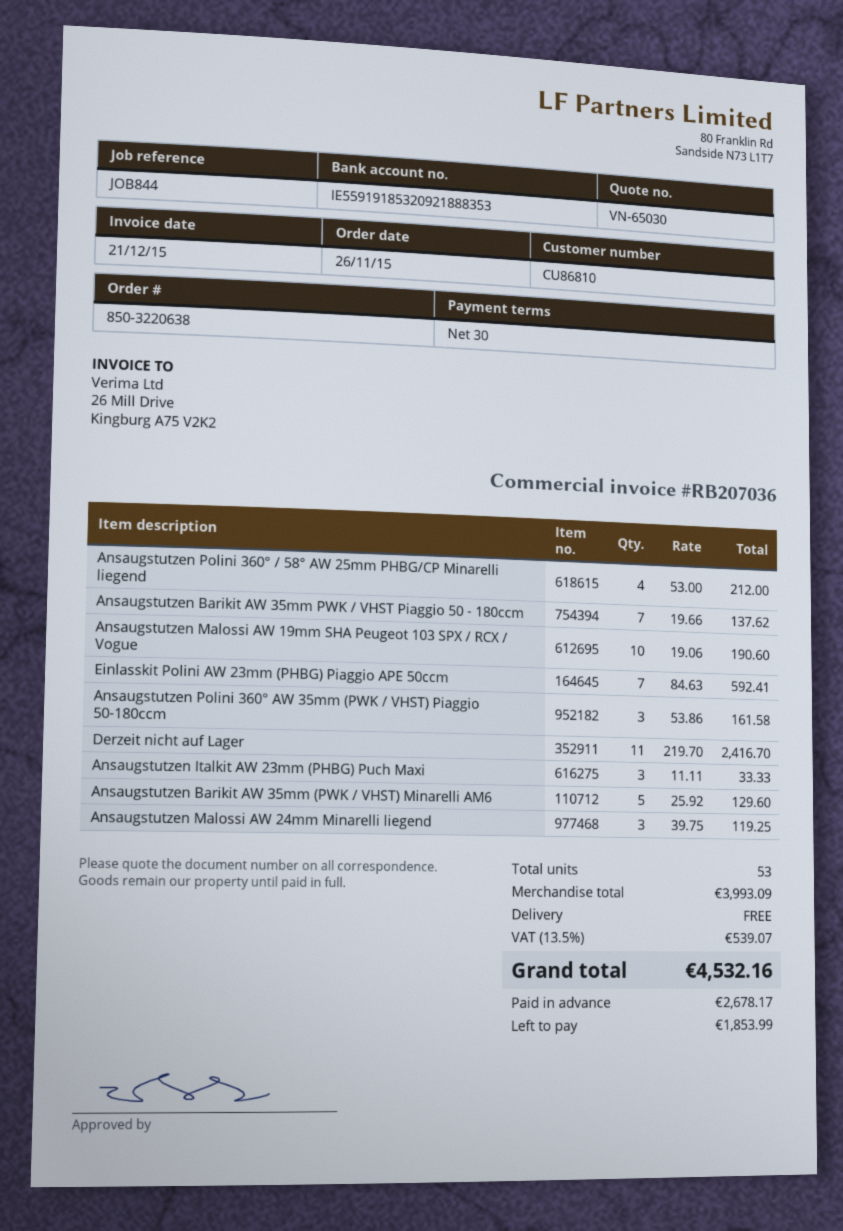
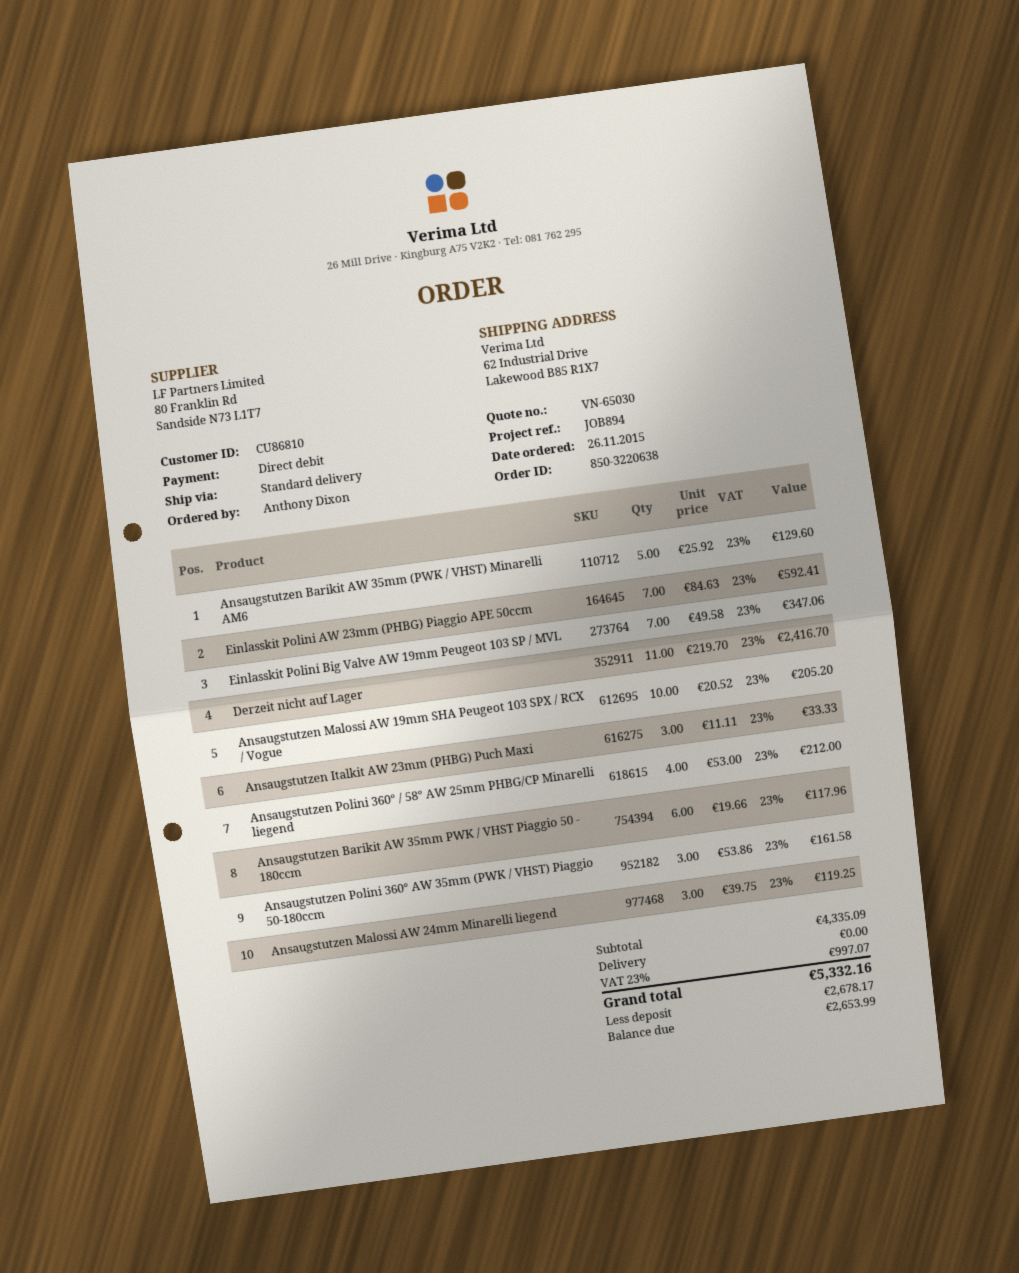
reference: JOB844 -> JOB894
Ansaugstutzen Barikit AW 35mm PWK / VHST Piaggio 50 - 180ccm: 7 x 19.66 = 137.62 -> 6 x 19.66 = 117.96
Ansaugstutzen Malossi AW 19mm SHA Peugeot 103 SPX / RCX / Vogue: 10 x 19.06 = 190.60 -> 10 x 20.52 = 205.20
Einlasskit Polini Big Valve AW 19mm Peugeot 103 SP / MVL: none -> 7 x 49.58 = 347.06
subtotal: 3993.09 -> 4335.09
tax: 13.5% = 539.07 -> 23% = 997.07
total: 4532.16 -> 5332.16
balance: 1853.99 -> 2653.99

